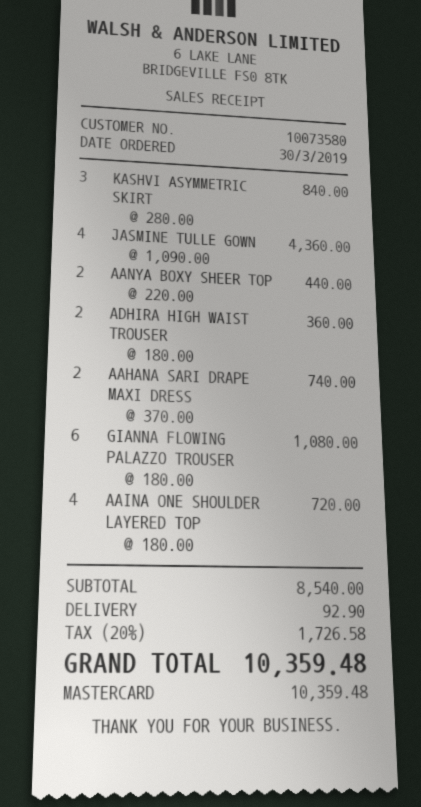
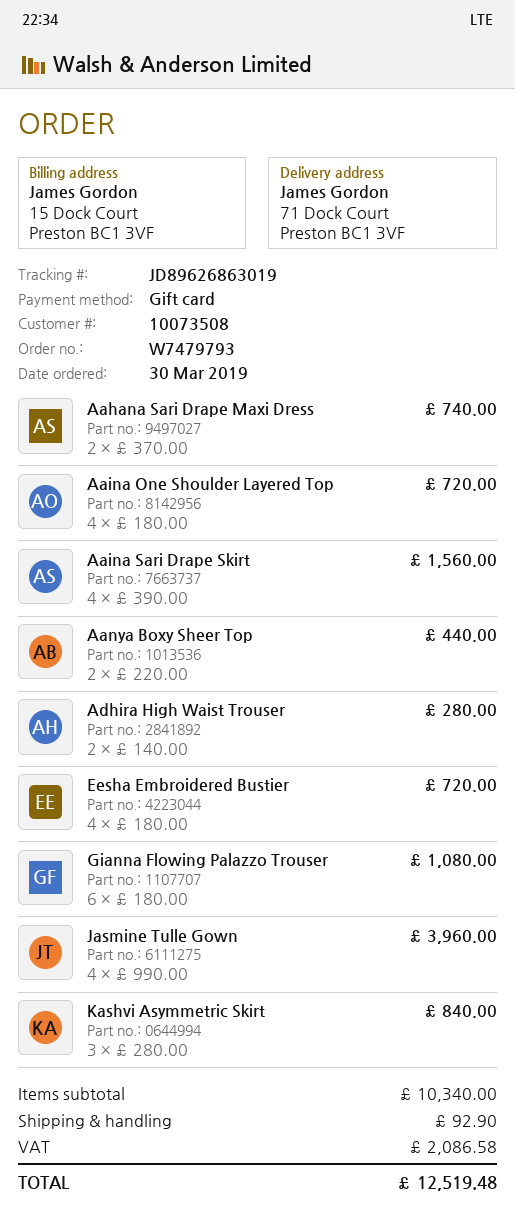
customer number: 10073580 -> 10073508
payment method: Mastercard -> gift card
JASMINE TULLE GOWN: 4 x 1090.00 = 4360.00 -> 4 x 990.00 = 3960.00
ADHIRA HIGH WAIST TROUSER: 2 x 180.00 = 360.00 -> 2 x 140.00 = 280.00
Aaina Sari Drape Skirt: none -> 4 x 390.00 = 1560.00
Eesha Embroidered Bustier: none -> 4 x 180.00 = 720.00
subtotal: 8540.00 -> 10340.00
tax: 1726.58 -> 2086.58
total: 10359.48 -> 12519.48

